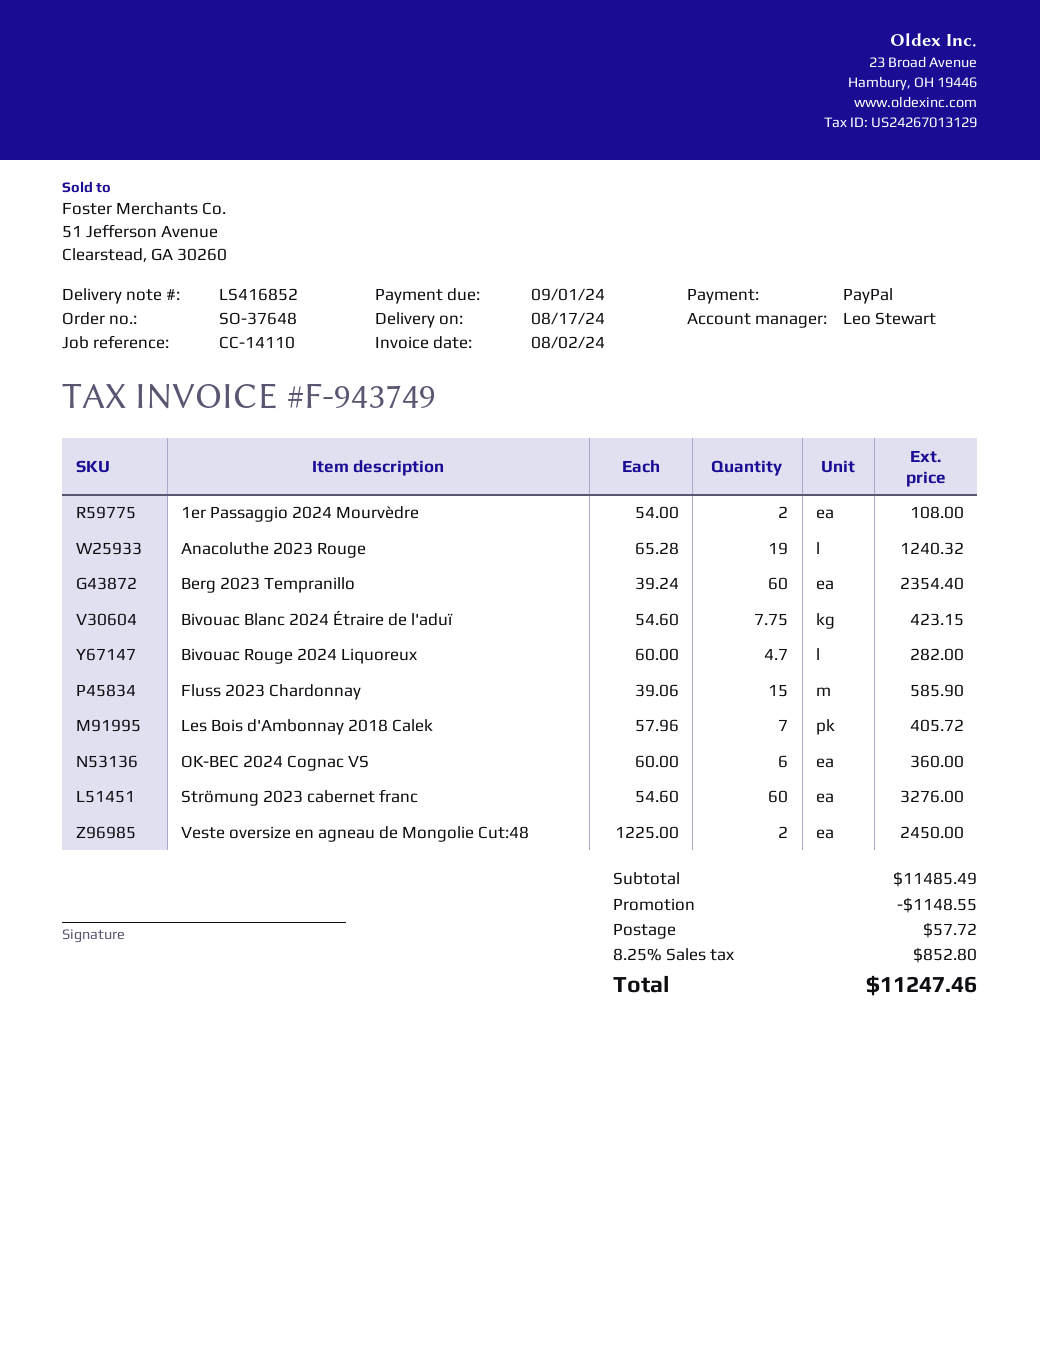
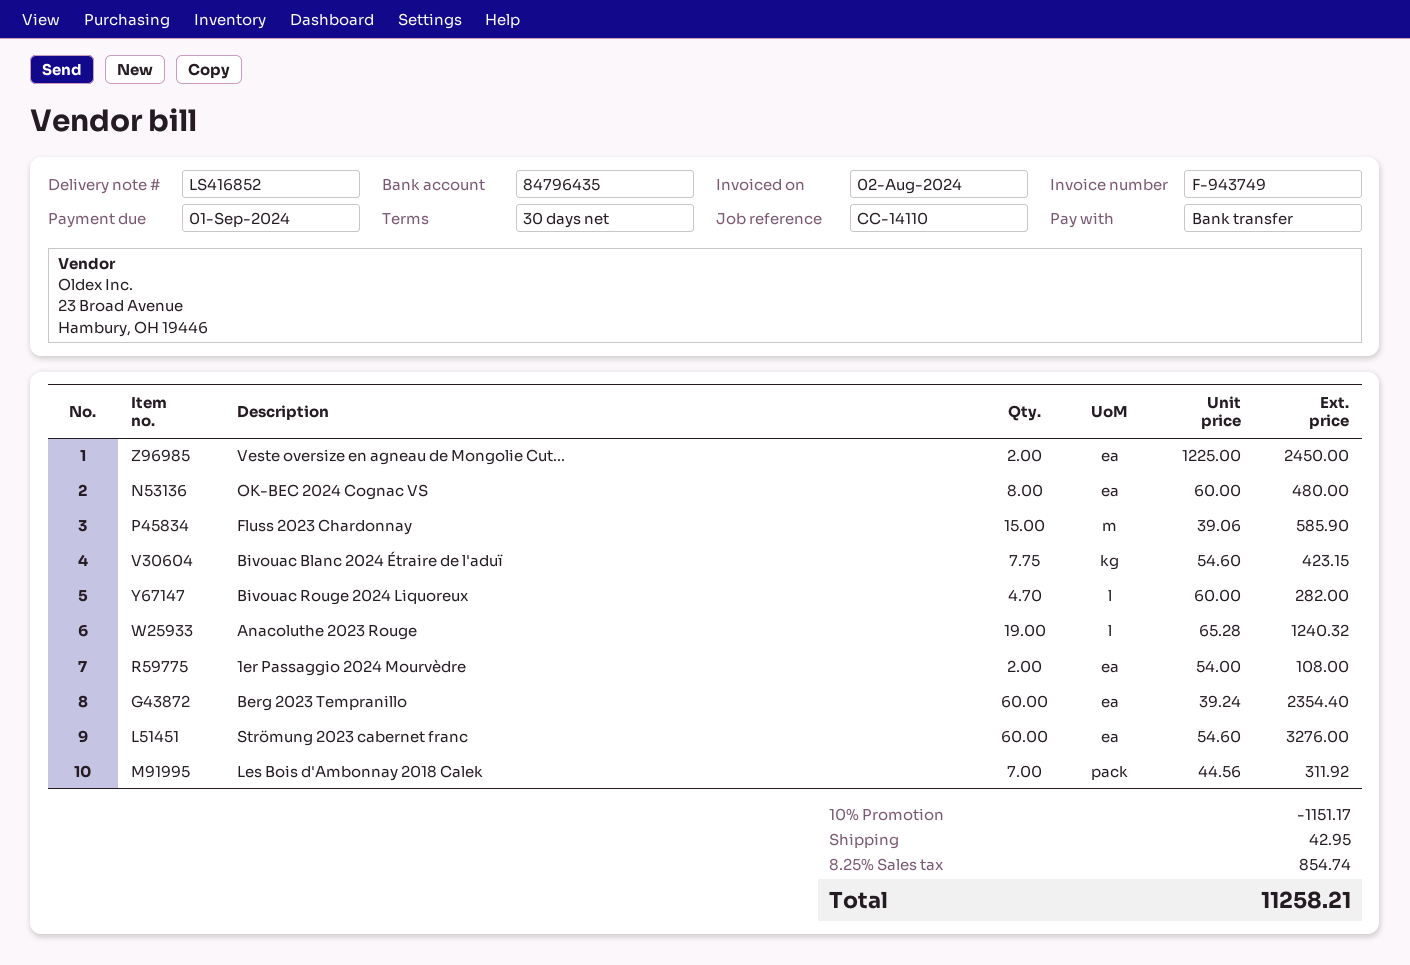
payment method: PayPal -> bank transfer
Les Bois d'Ambonnay 2018 Calek: 7 x 57.96 = 405.72 -> 7 x 44.56 = 311.92
OK-BEC 2024 Cognac VS: 6 x 60.00 = 360.00 -> 8 x 60.00 = 480.00
discount: 1148.55 -> 1151.17
shipping: 57.72 -> 42.95
tax: 8.25% = 852.80 -> 8.25% = 854.74
total: 11247.46 -> 11258.21

